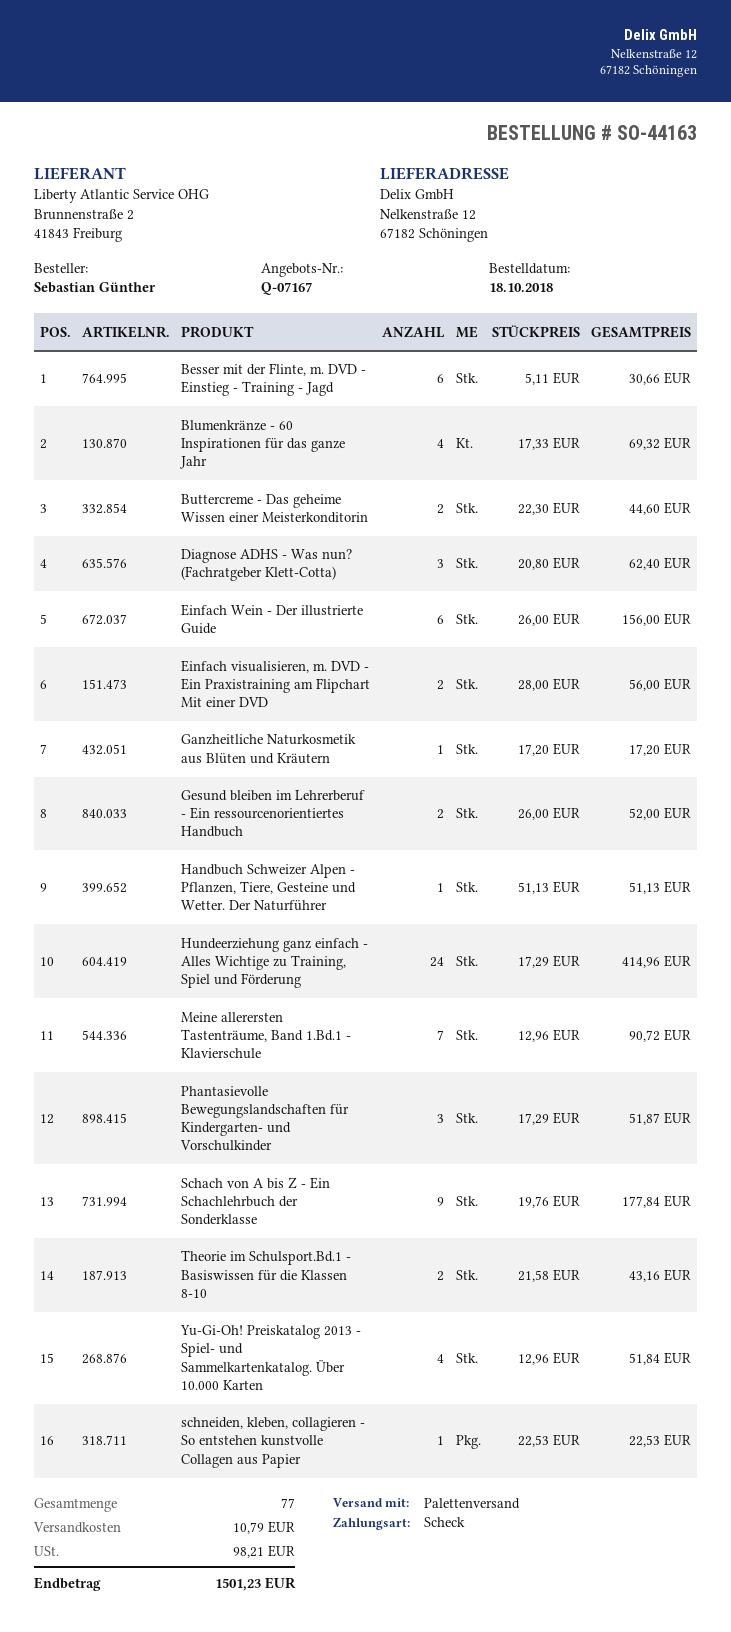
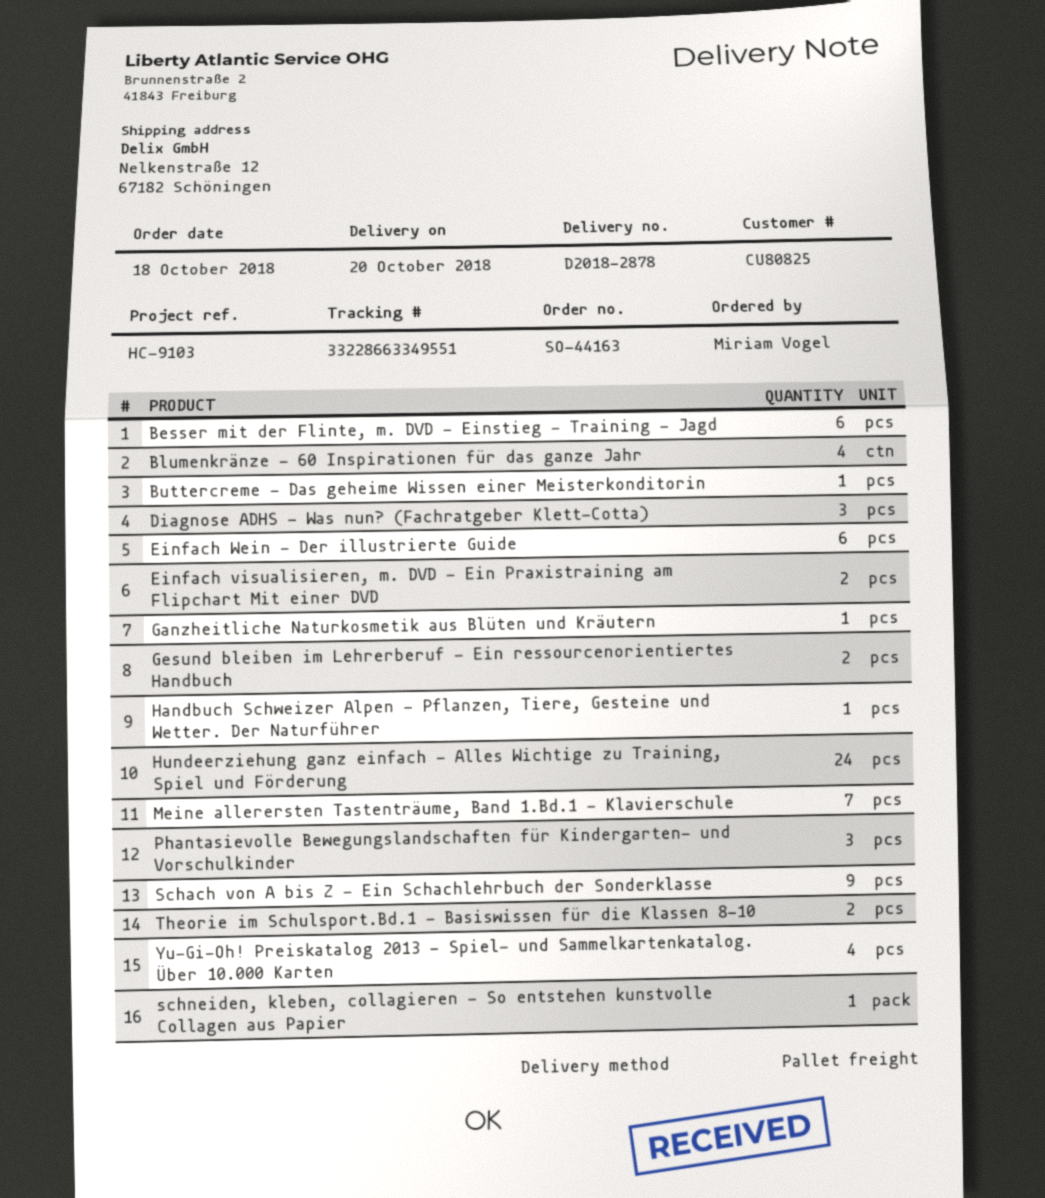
ordered by: Sebastian Günther -> Miriam Vogel
Buttercreme - Das geheime Wissen einer Meisterkonditorin: 2 -> 1

